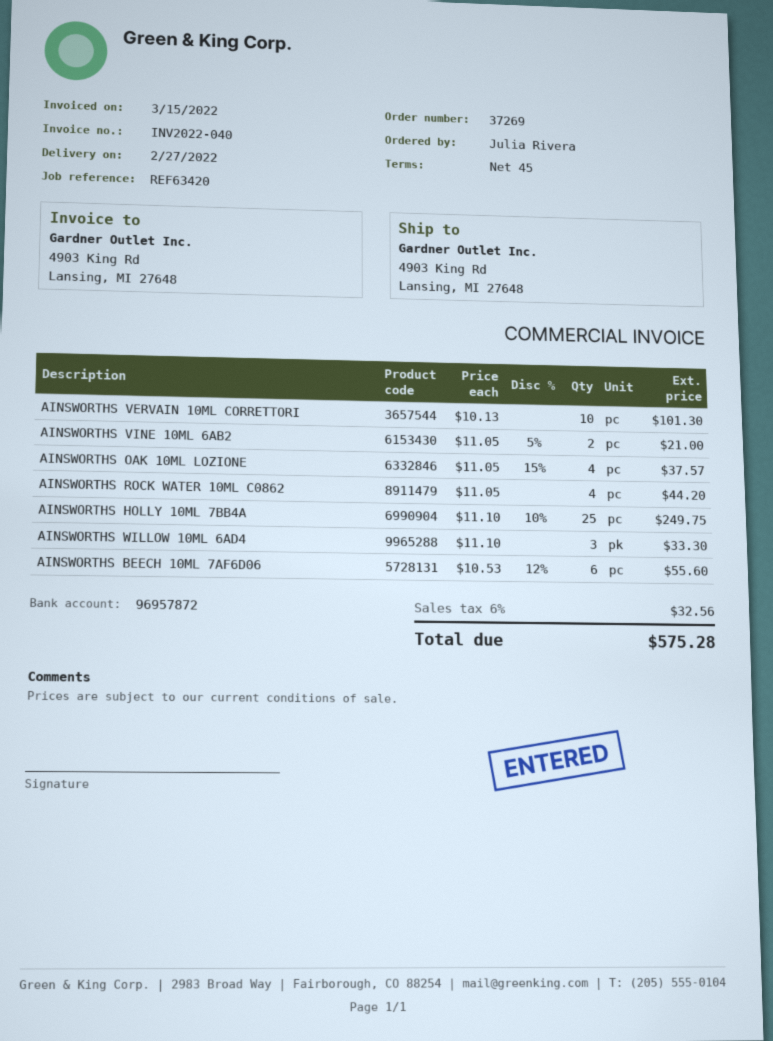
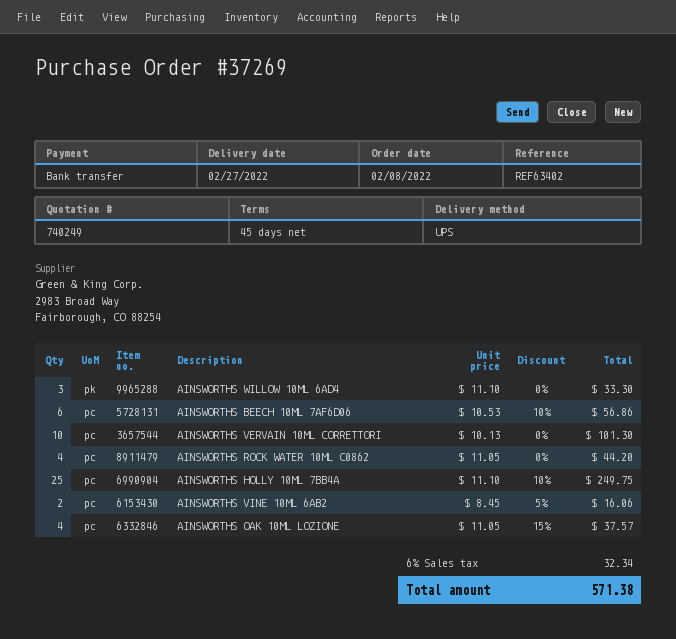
reference: REF63420 -> REF63402
AINSWORTHS VINE 10ML 6AB2: 2 x 11.05 - 5% = 21.00 -> 2 x 8.45 - 5% = 16.06
AINSWORTHS BEECH 10ML 7AF6D06: 6 x 10.53 - 12% = 55.60 -> 6 x 10.53 - 10% = 56.86
tax: 6% = 32.56 -> 6% = 32.34
total: 575.28 -> 571.38

